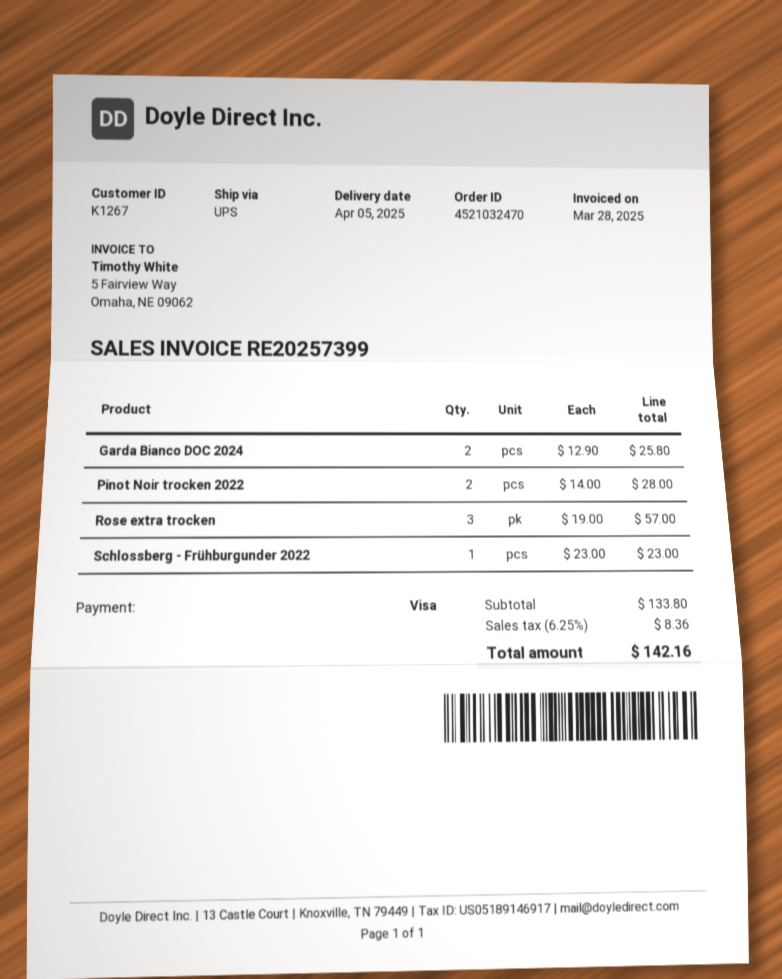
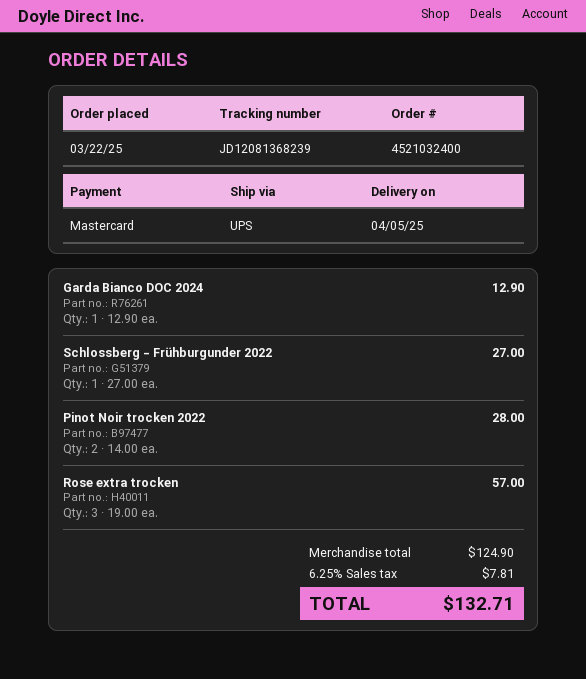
order number: 4521032470 -> 4521032400
payment method: Visa -> Mastercard
Garda Bianco DOC 2024: 2 x 12.90 = 25.80 -> 1 x 12.90 = 12.90
Schlossberg - Frühburgunder 2022: 1 x 23.00 = 23.00 -> 1 x 27.00 = 27.00
subtotal: 133.80 -> 124.90
tax: 6.25% = 8.36 -> 6.25% = 7.81
total: 142.16 -> 132.71

